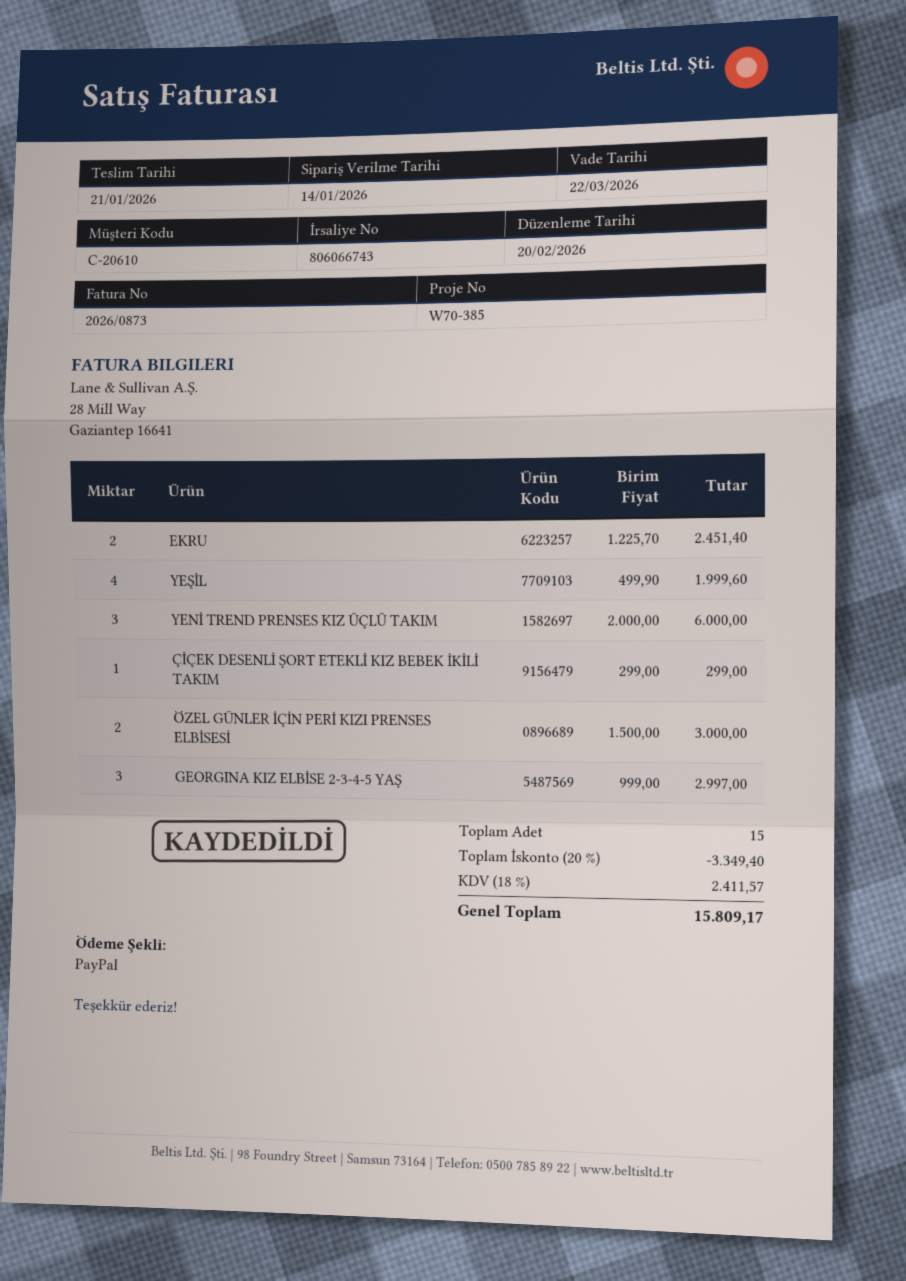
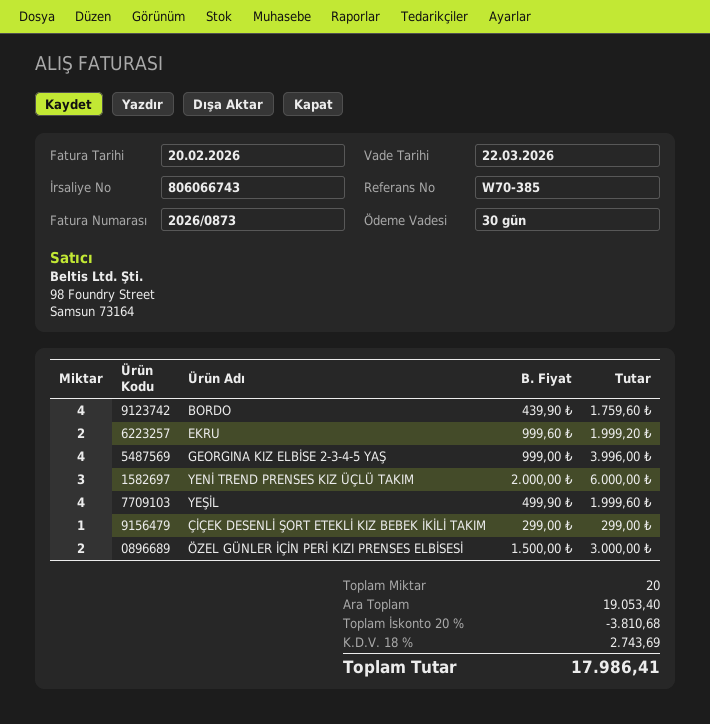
EKRU: 2 x 1225.70 = 2451.40 -> 2 x 999.60 = 1999.20
GEORGINA KIZ ELBİSE 2-3-4-5 YAŞ: 3 x 999.00 = 2997.00 -> 4 x 999.00 = 3996.00
BORDO: none -> 4 x 439.90 = 1759.60
total quantity: 15 -> 20
discount: 20% = 3349.40 -> 20% = 3810.68
tax: 18% = 2411.57 -> 18% = 2743.69
total: 15809.17 -> 17986.41

